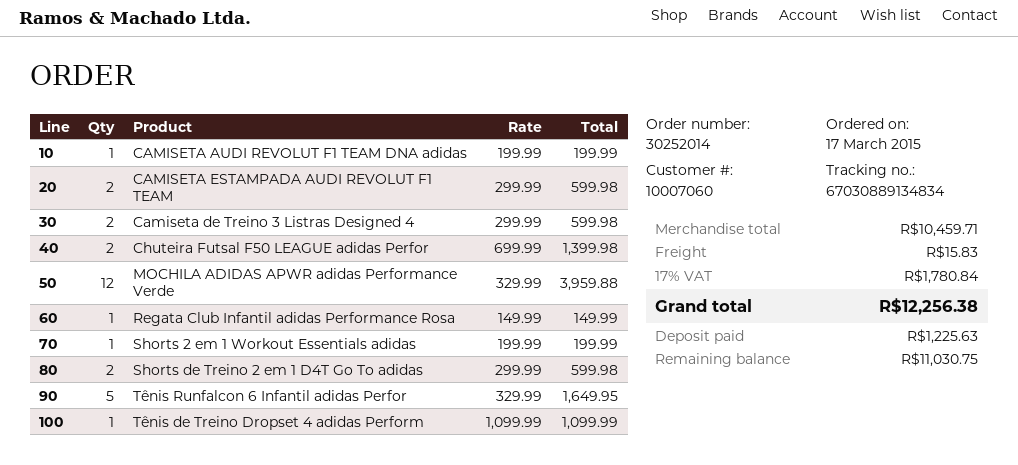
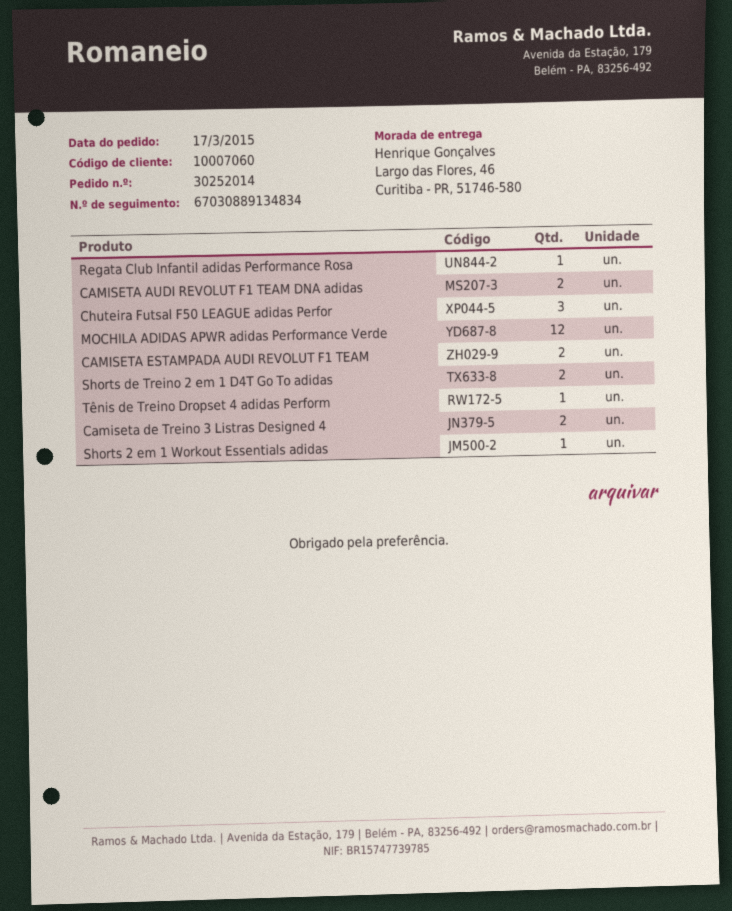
CAMISETA AUDI REVOLUT F1 TEAM DNA adidas: 1 -> 2
Chuteira Futsal F50 LEAGUE adidas Perfor: 2 -> 3
Tênis Runfalcon 6 Infantil adidas Perfor: 5 -> none

